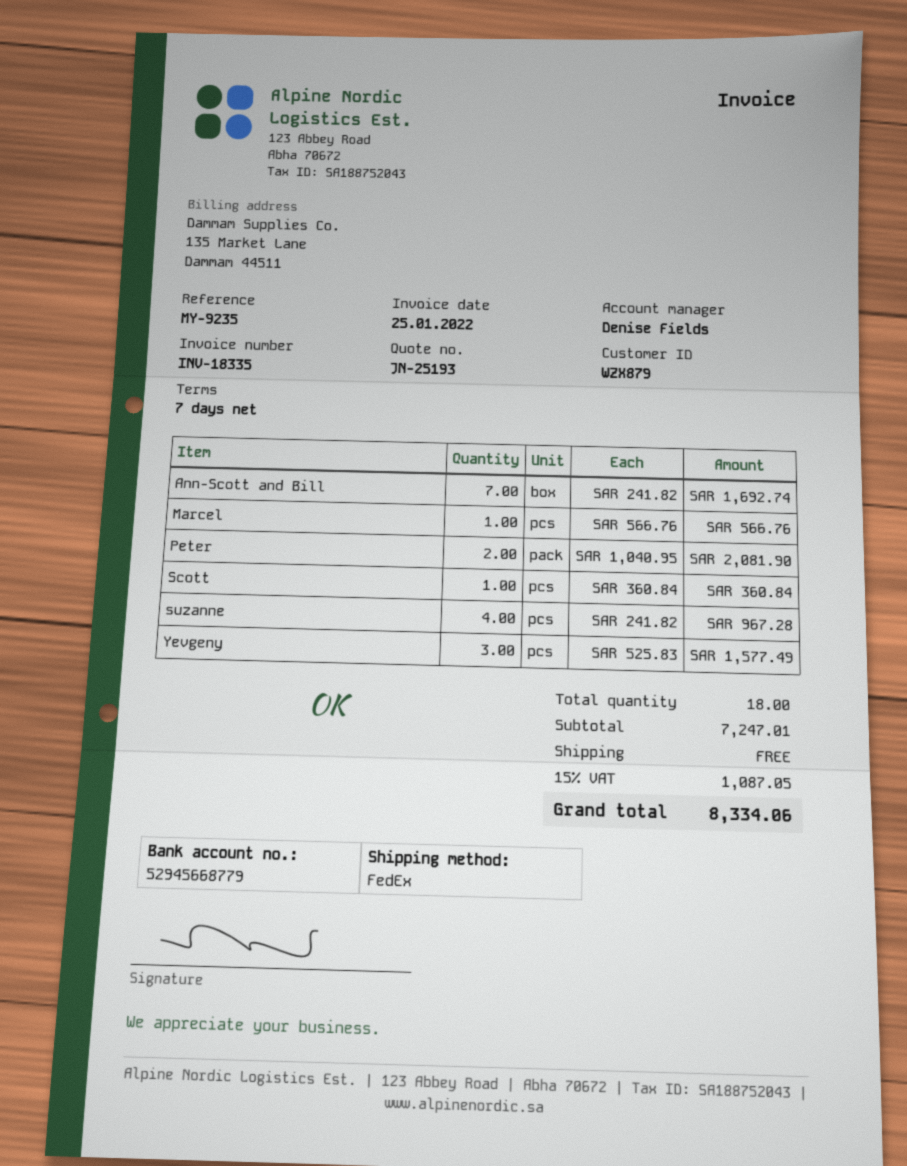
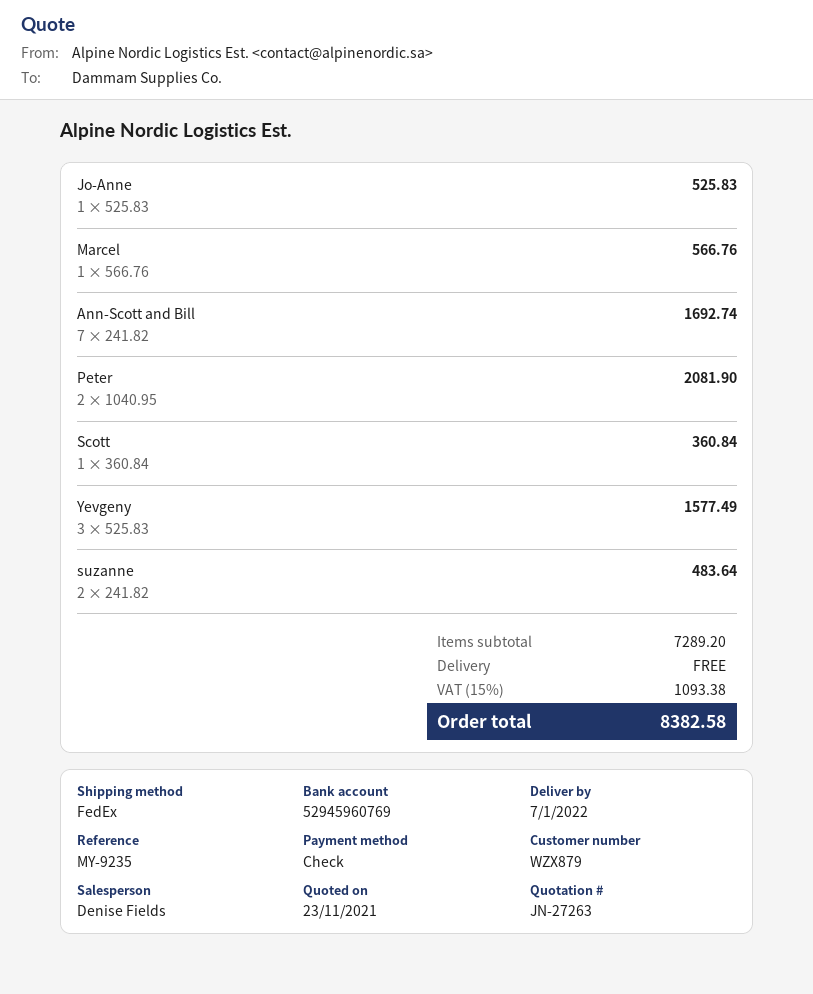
quote number: JN-25193 -> JN-27263
bank account: 52945668779 -> 52945960769
suzanne: 4 x 241.82 = 967.28 -> 2 x 241.82 = 483.64
Jo-Anne: none -> 1 x 525.83 = 525.83
subtotal: 7247.01 -> 7289.20
tax: 15% = 1087.05 -> 15% = 1093.38
total: 8334.06 -> 8382.58

